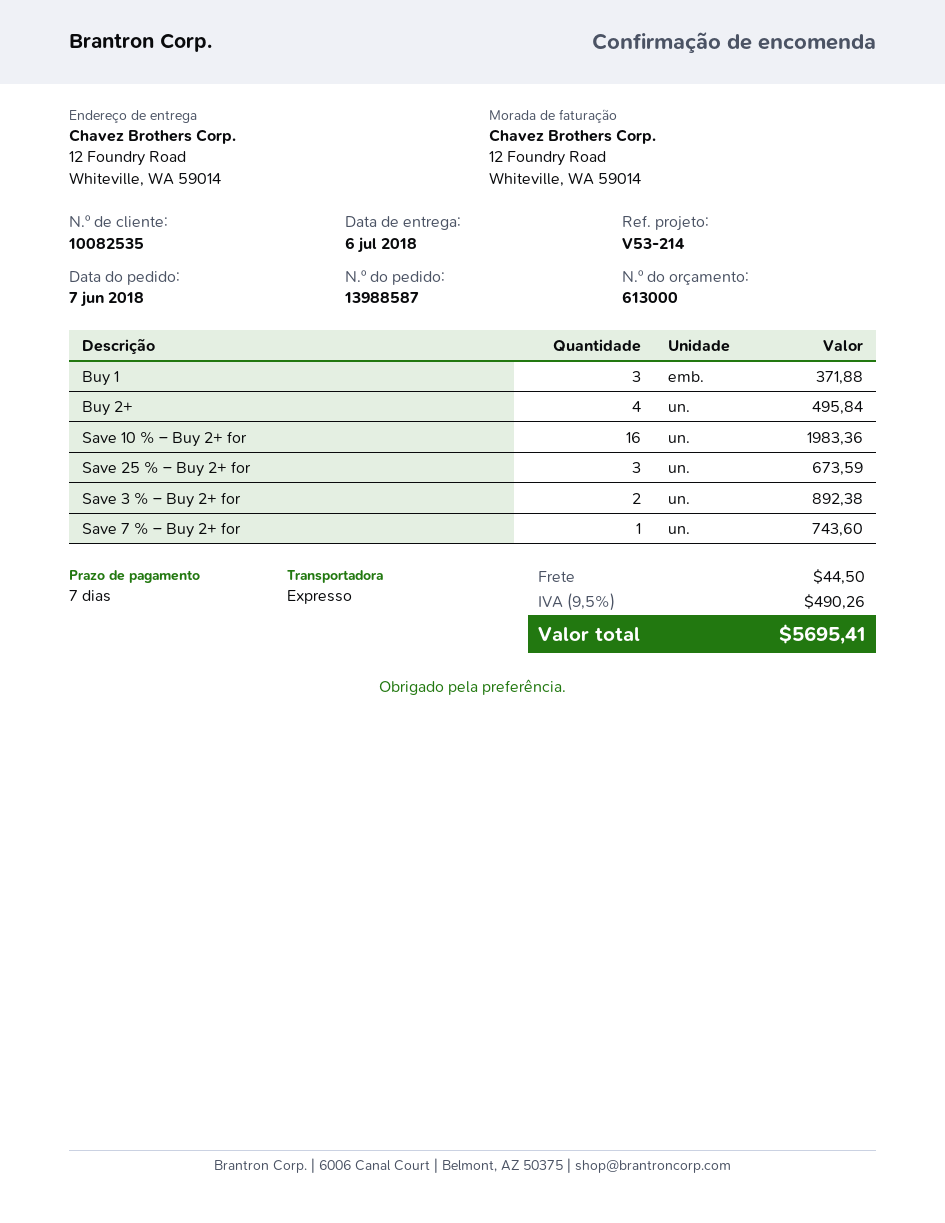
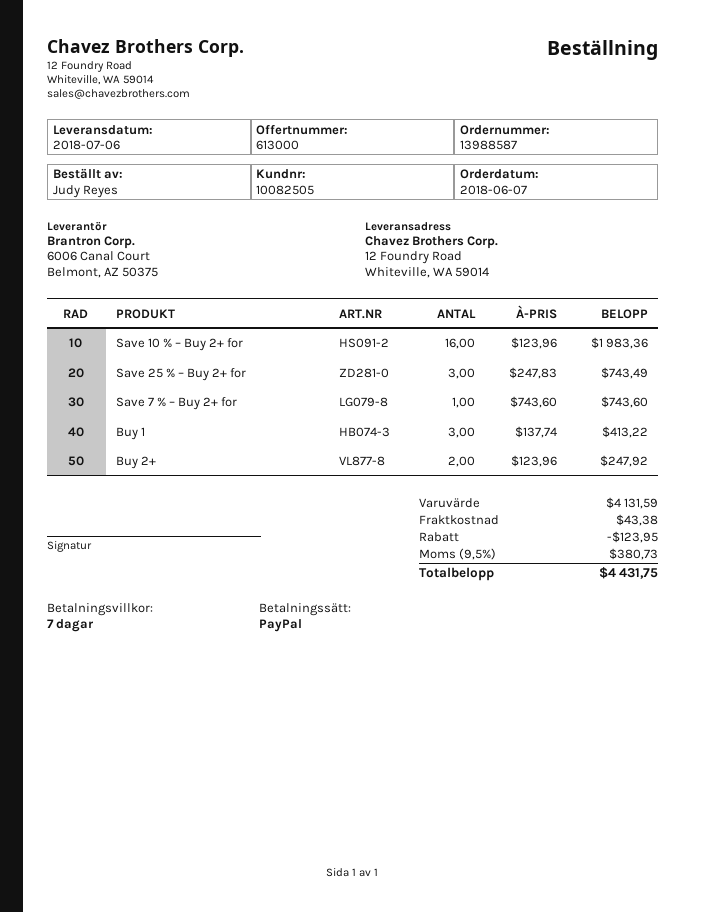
customer number: 10082535 -> 10082505
Buy 1: 3 for 371.88 -> 3 for 413.22
Buy 2+: 4 for 495.84 -> 2 for 247.92
Save 25 % – Buy 2+ for: 3 for 673.59 -> 3 for 743.49
Save 3 % – Buy 2+ for: 2 for 892.38 -> none
discount: none -> 123.95
shipping: 44.50 -> 43.38
tax: 9.5% = 490.26 -> 9.5% = 380.73
total: 5695.41 -> 4431.75

